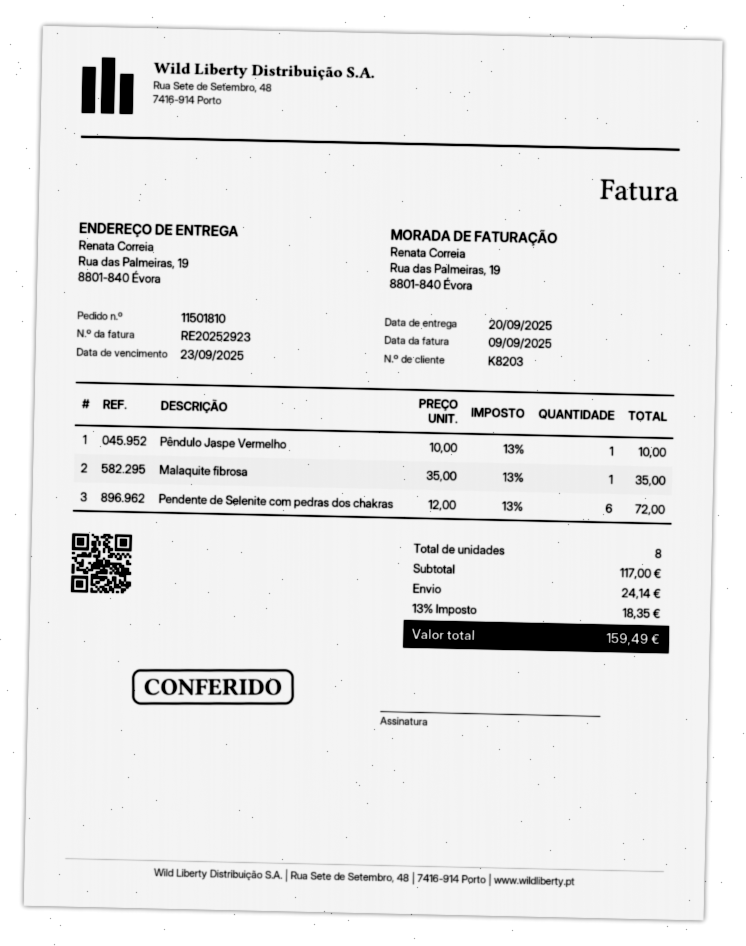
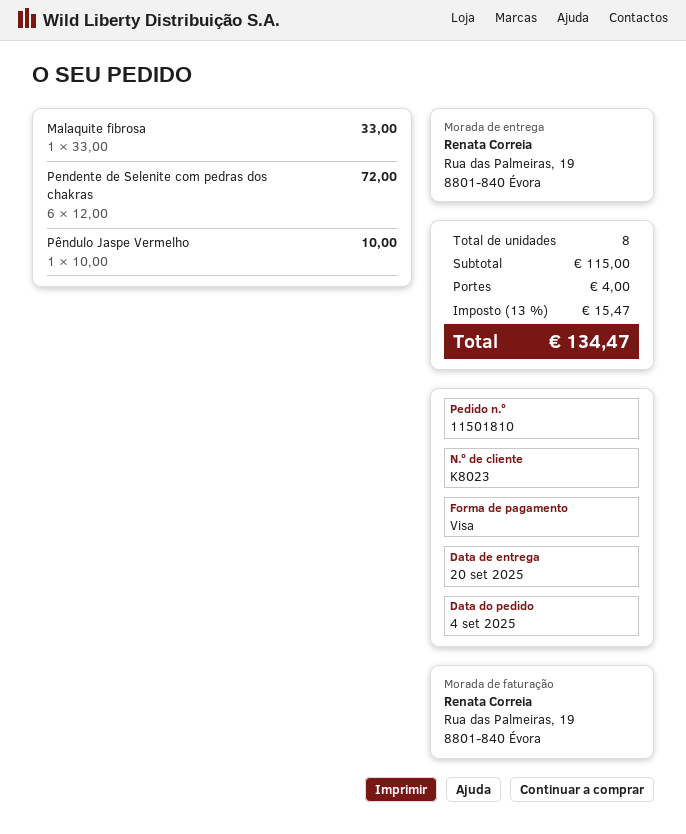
customer number: K8203 -> K8023
Malaquite fibrosa: 1 x 35.00 = 35.00 -> 1 x 33.00 = 33.00
subtotal: 117.00 -> 115.00
shipping: 24.14 -> 4.00
tax: 13% = 18.35 -> 13% = 15.47
total: 159.49 -> 134.47

